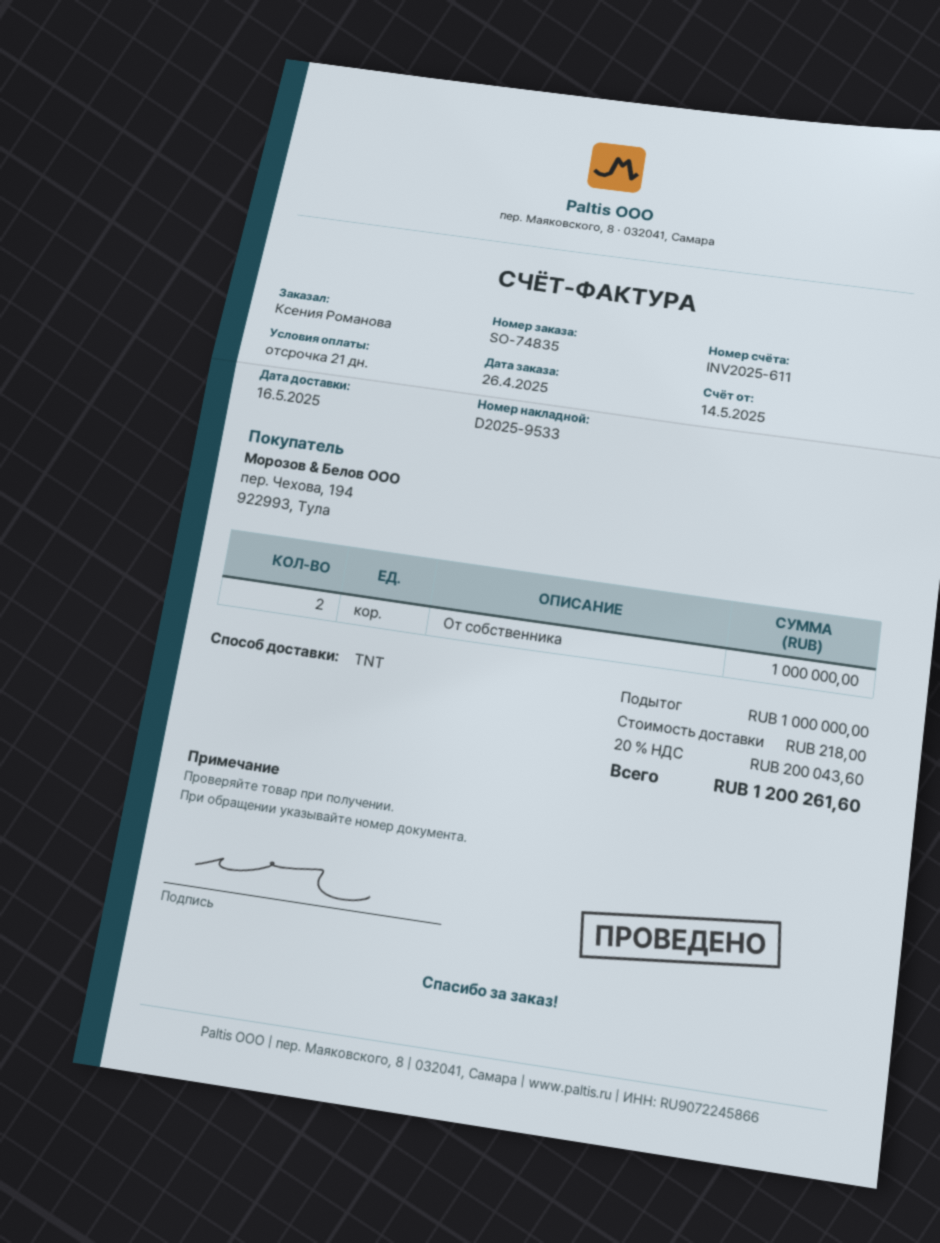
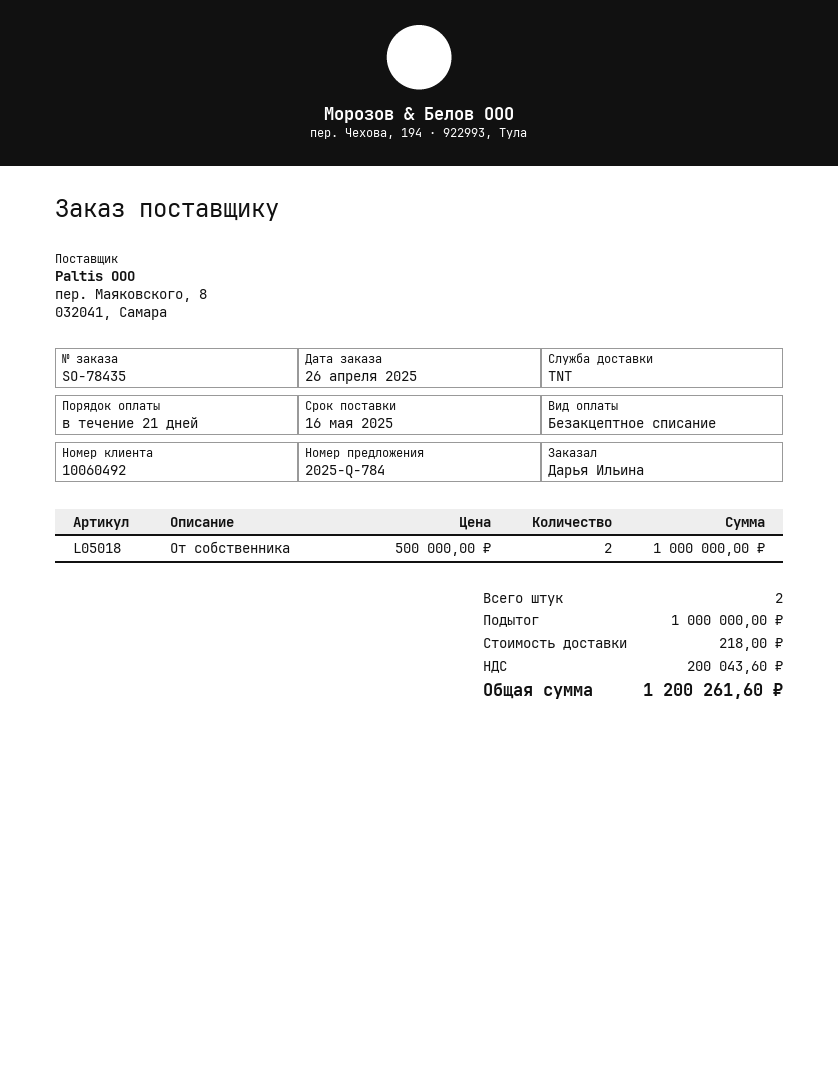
order number: SO-74835 -> SO-78435
ordered by: Ксения Романова -> Дарья Ильина

